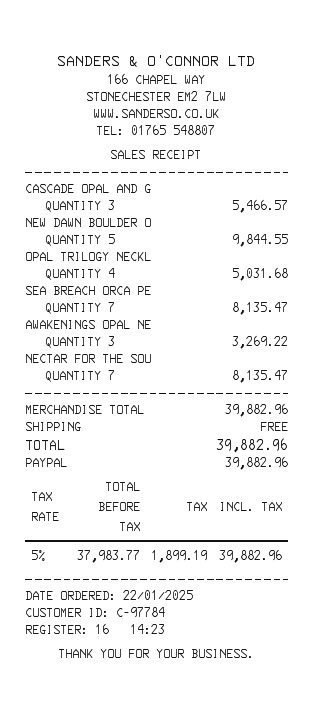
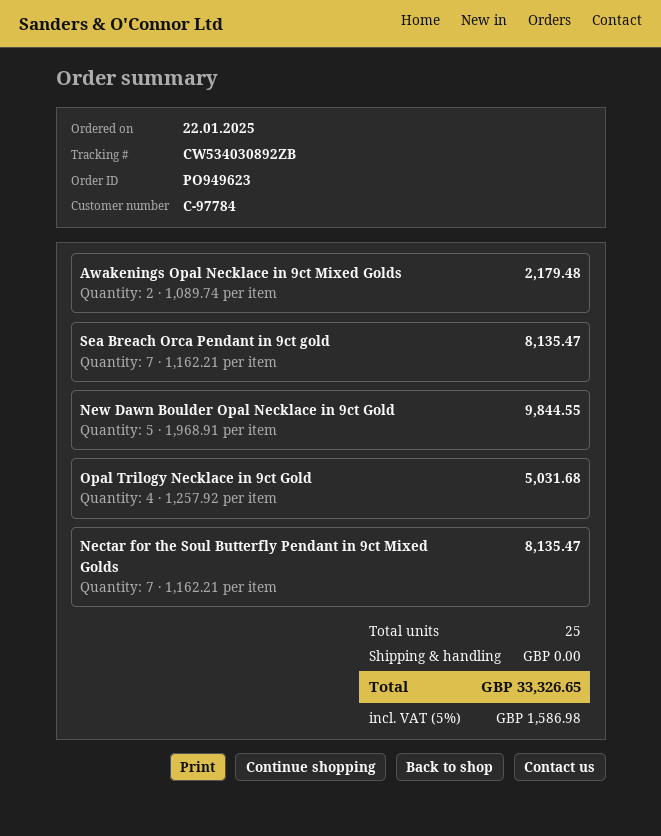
CASCADE OPAL AND G: 3 for 5466.57 -> none
AWAKENINGS OPAL NE: 3 for 3269.22 -> 2 for 2179.48
tax: 5% = 1899.19 -> 5% = 1586.98
total: 39882.96 -> 33326.65

